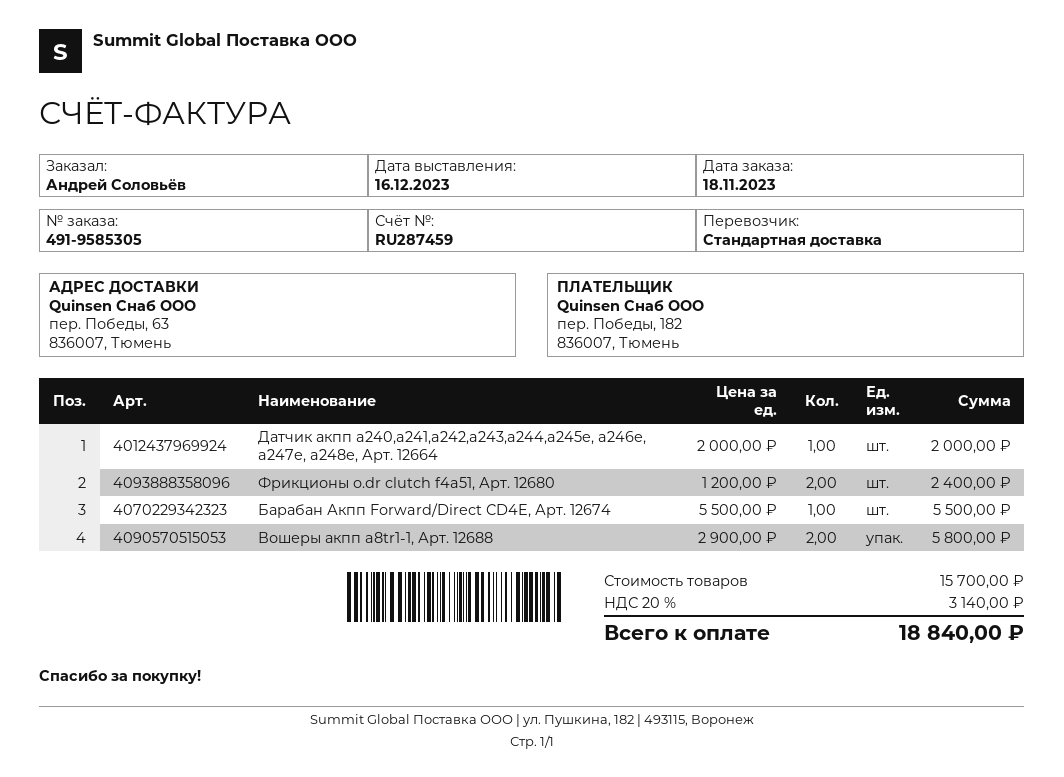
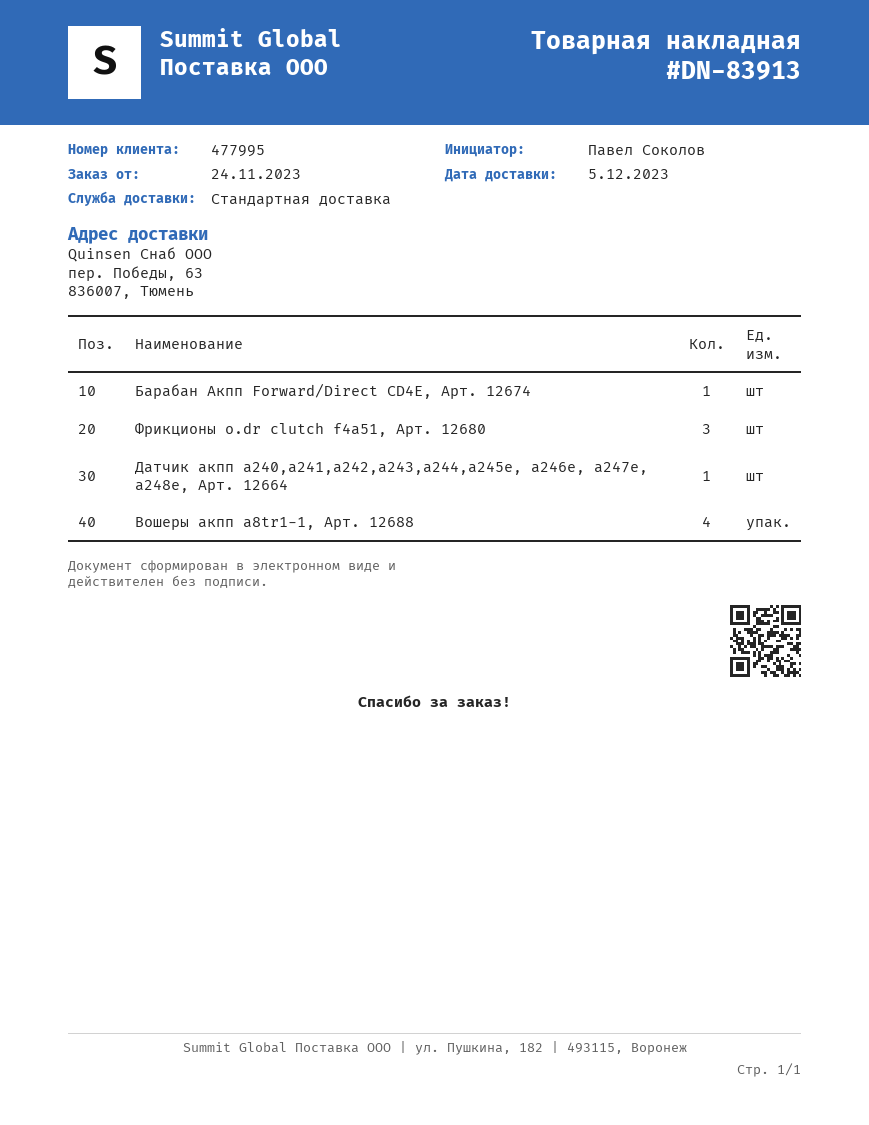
order date: 2023-11-18 -> 2023-11-24
ordered by: Андрей Соловьёв -> Павел Соколов
Фрикционы o.dr clutch f4a51, Арт. 12680: 2 -> 3
Вошеры акпп a8tr1-1, Арт. 12688: 2 -> 4

